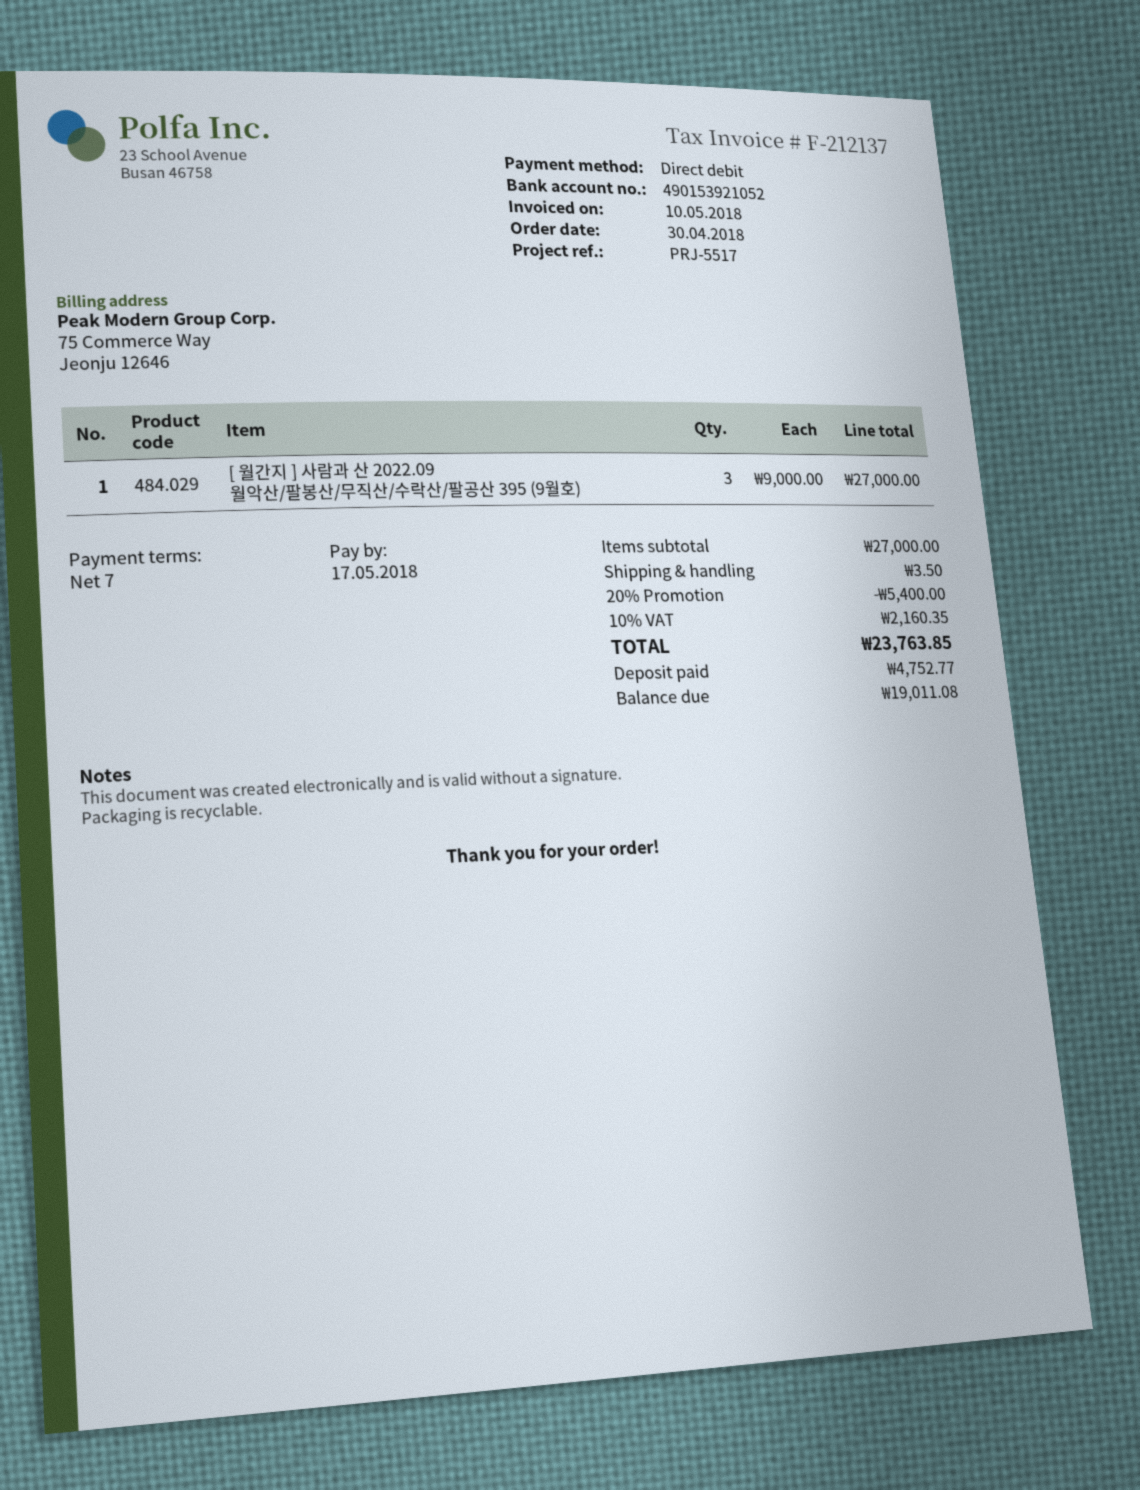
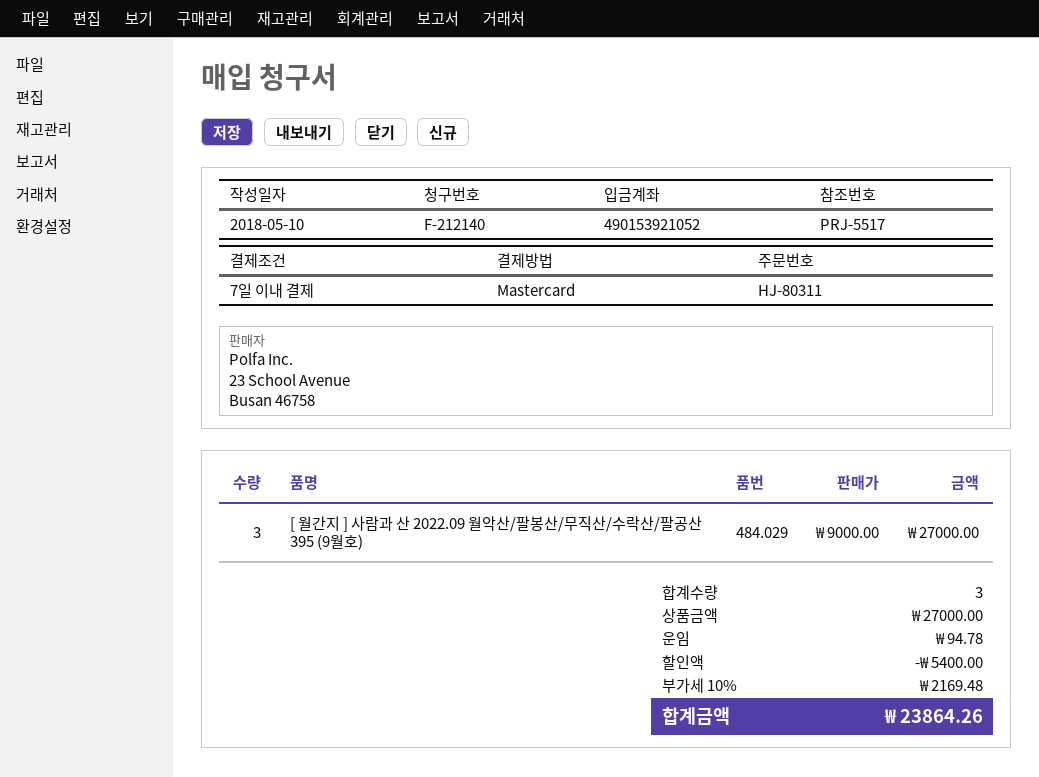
invoice number: F-212137 -> F-212140
payment method: direct debit -> Mastercard
shipping: 3.50 -> 94.78
tax: 10% = 2160.35 -> 10% = 2169.48
total: 23763.85 -> 23864.26

